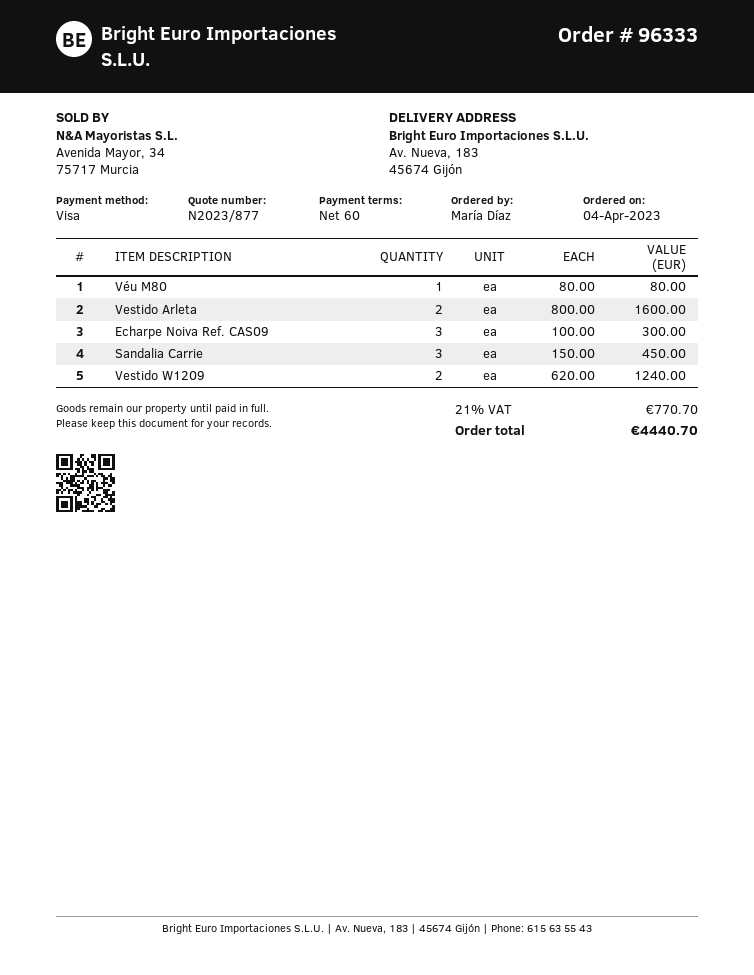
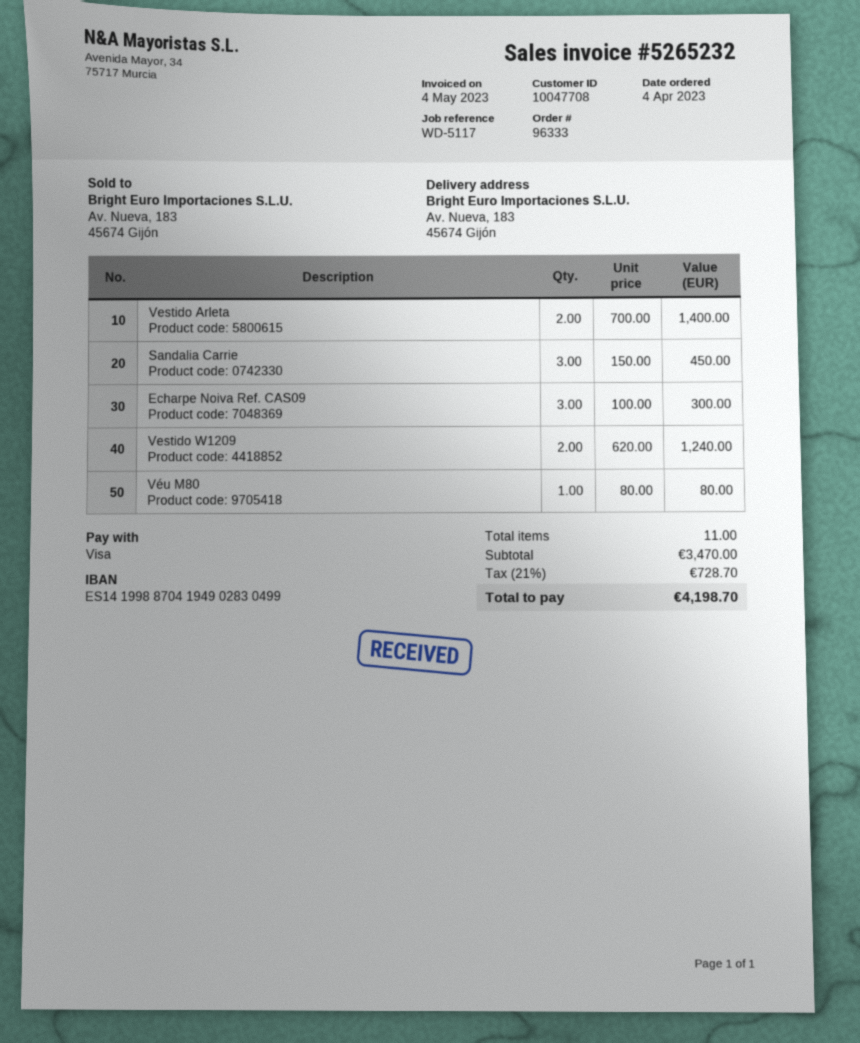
Vestido Arleta: 2 x 800.00 = 1600.00 -> 2 x 700.00 = 1400.00
tax: 21% = 770.70 -> 21% = 728.70
total: 4440.70 -> 4198.70

